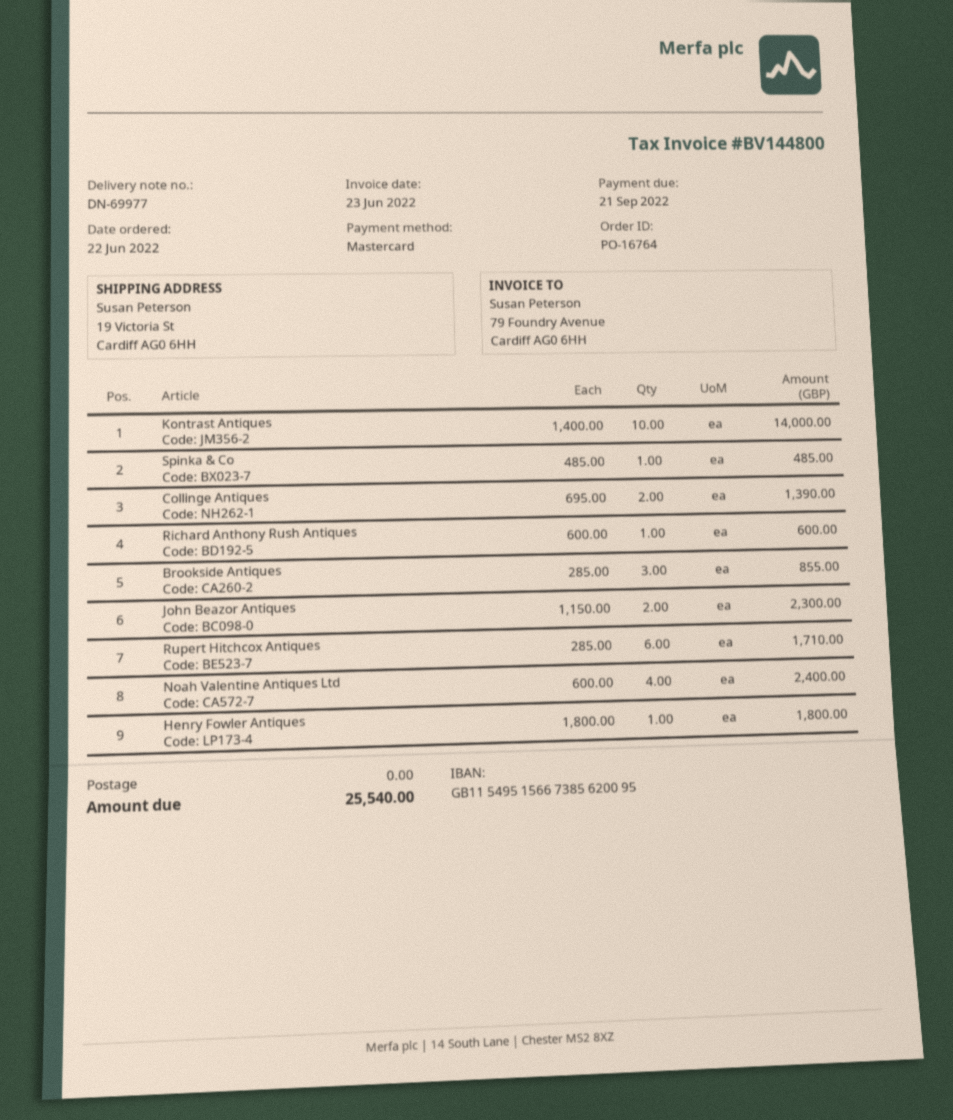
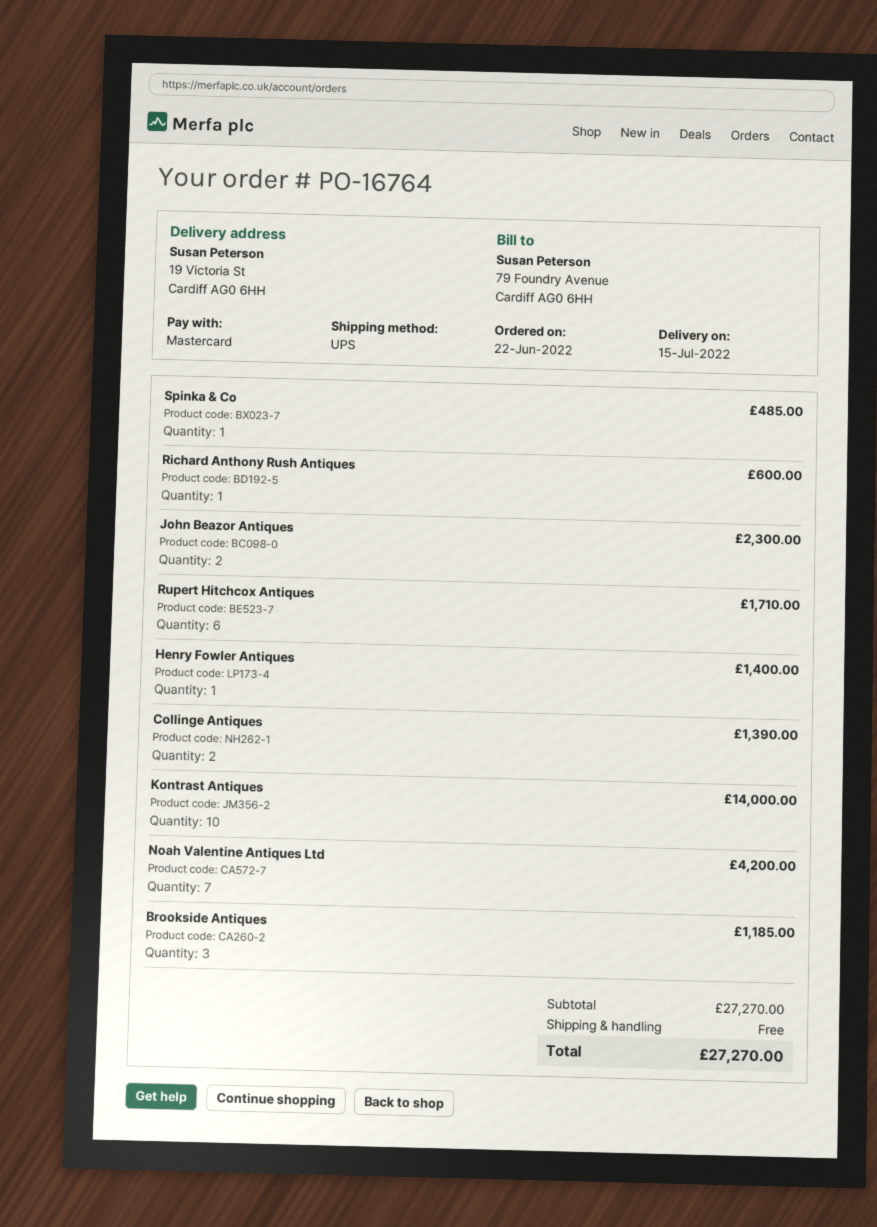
Brookside Antiques: 3 for 855.00 -> 3 for 1185.00
Noah Valentine Antiques Ltd: 4 for 2400.00 -> 7 for 4200.00
Henry Fowler Antiques: 1 for 1800.00 -> 1 for 1400.00
total: 25540.00 -> 27270.00

